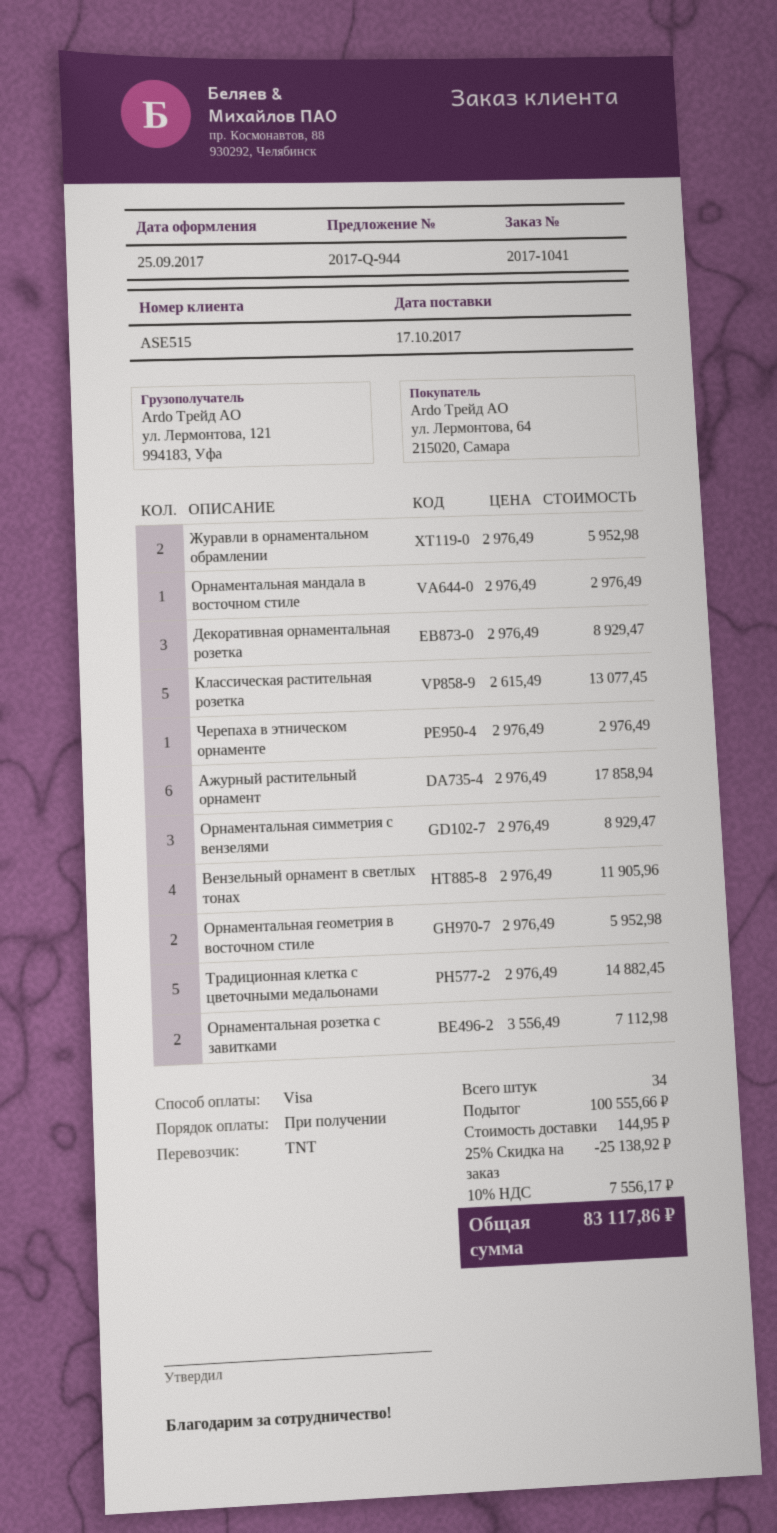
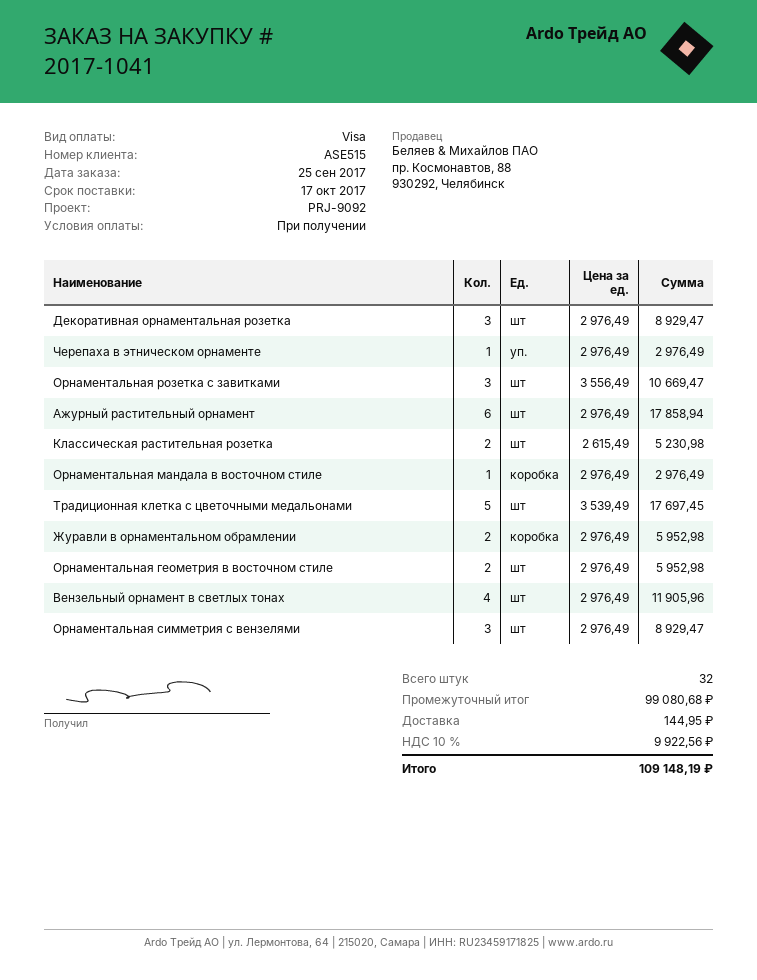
Классическая растительная розетка: 5 x 2615.49 = 13077.45 -> 2 x 2615.49 = 5230.98
Традиционная клетка с цветочными медальонами: 5 x 2976.49 = 14882.45 -> 5 x 3539.49 = 17697.45
Орнаментальная розетка с завитками: 2 x 3556.49 = 7112.98 -> 3 x 3556.49 = 10669.47
total quantity: 34 -> 32
subtotal: 100555.66 -> 99080.68
discount: 25% = 25138.92 -> none
tax: 10% = 7556.17 -> 10% = 9922.56
total: 83117.86 -> 109148.19

